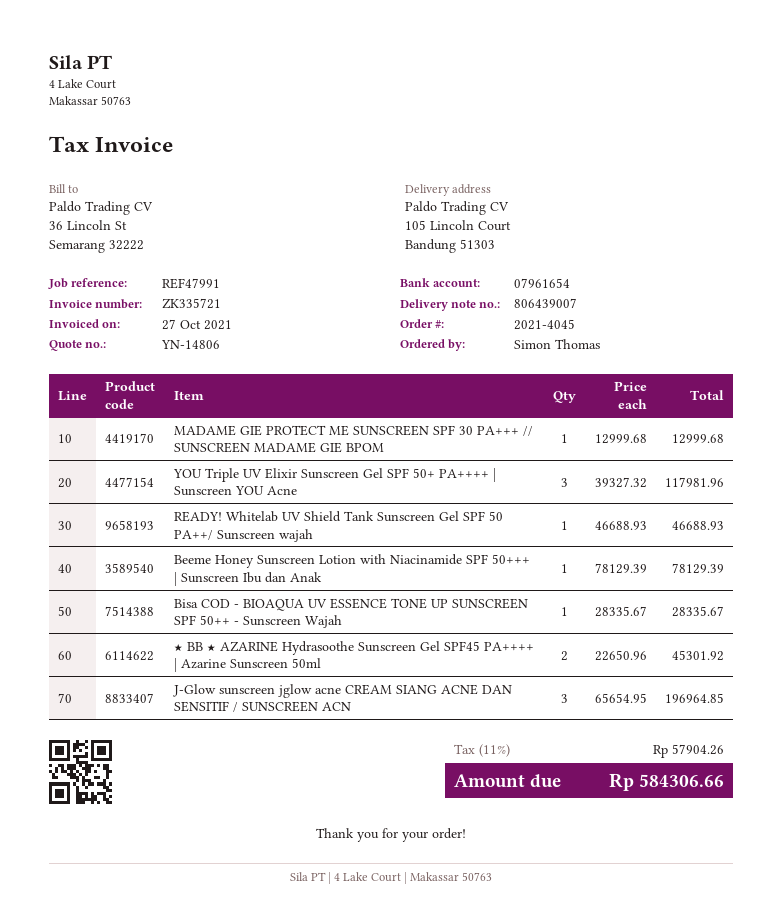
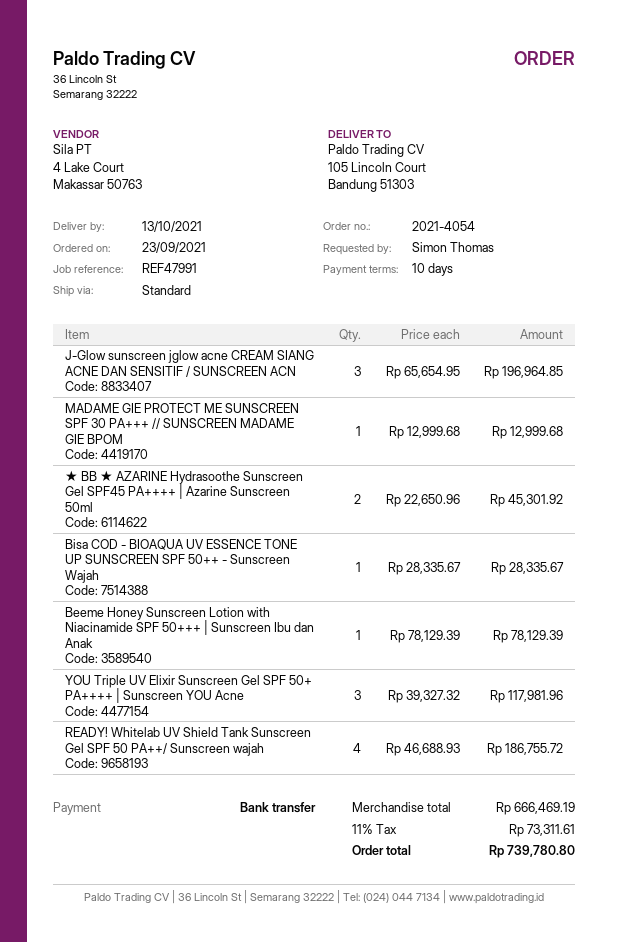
order number: 2021-4045 -> 2021-4054
READY! Whitelab UV Shield Tank Sunscreen Gel SPF 50 PA++/ Sunscreen wajah: 1 x 46688.93 = 46688.93 -> 4 x 46688.93 = 186755.72
tax: 11% = 57904.26 -> 11% = 73311.61
total: 584306.66 -> 739780.80

